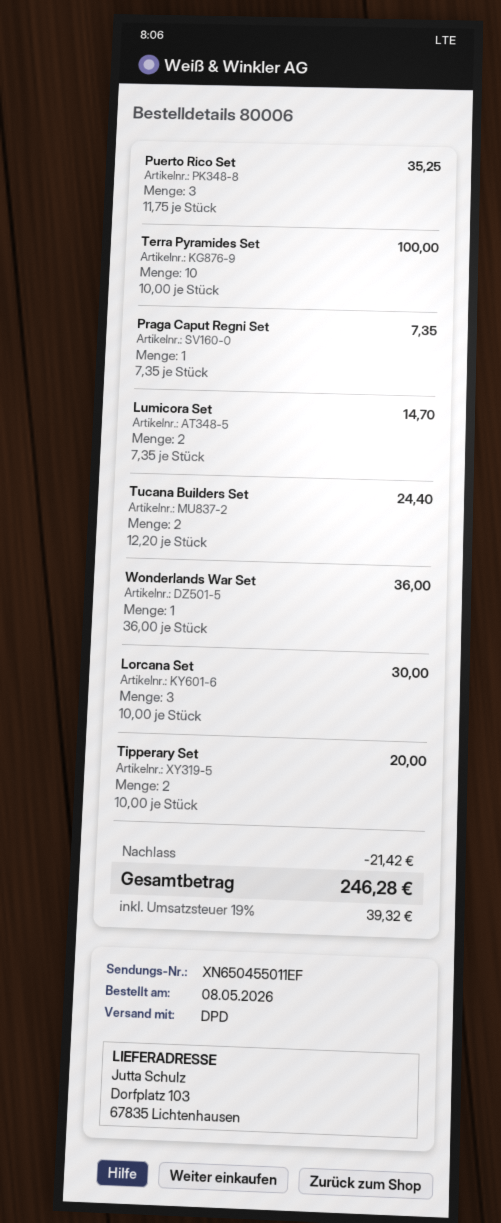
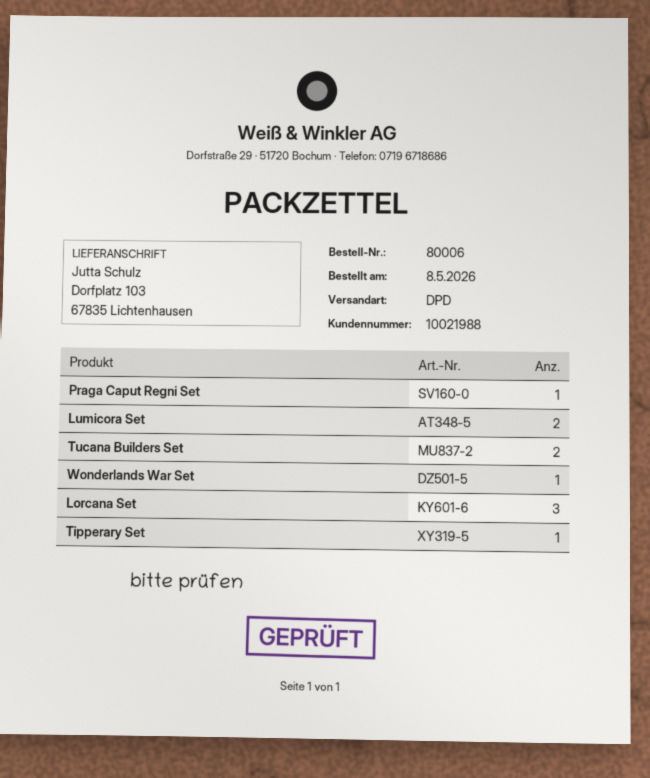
Puerto Rico Set: 3 -> none
Terra Pyramides Set: 10 -> none
Tipperary Set: 2 -> 1

